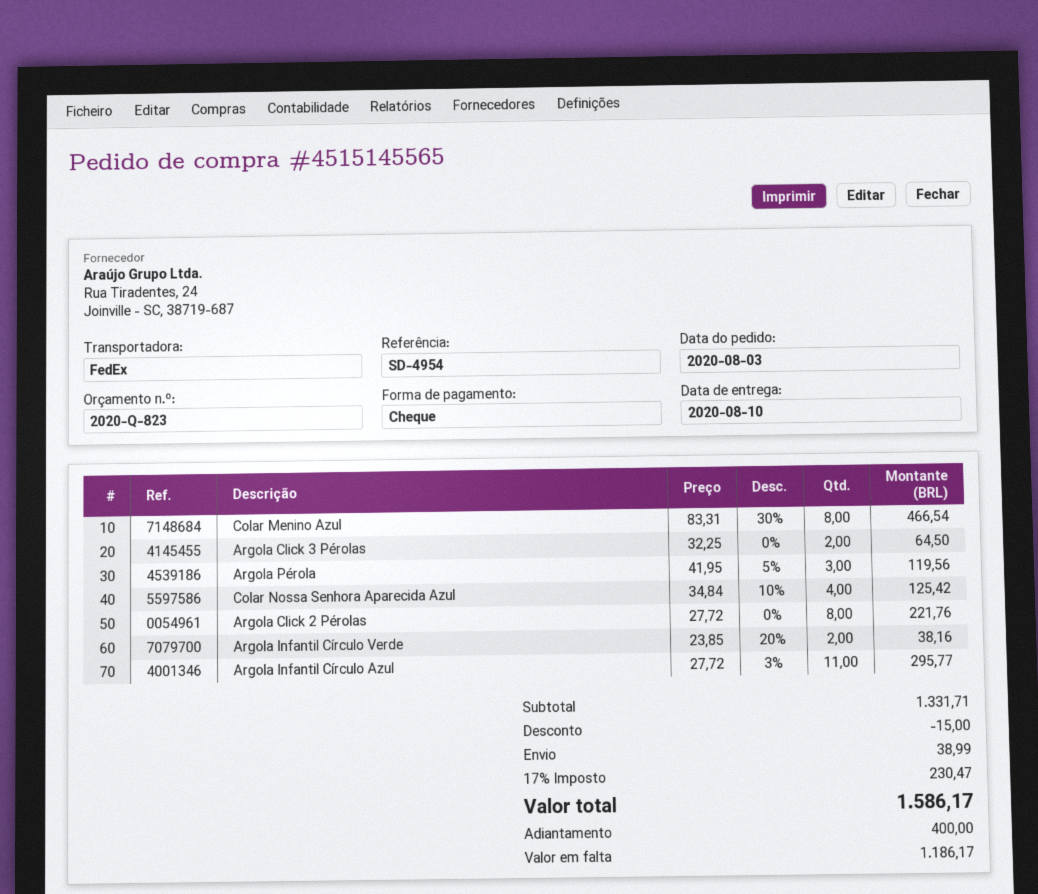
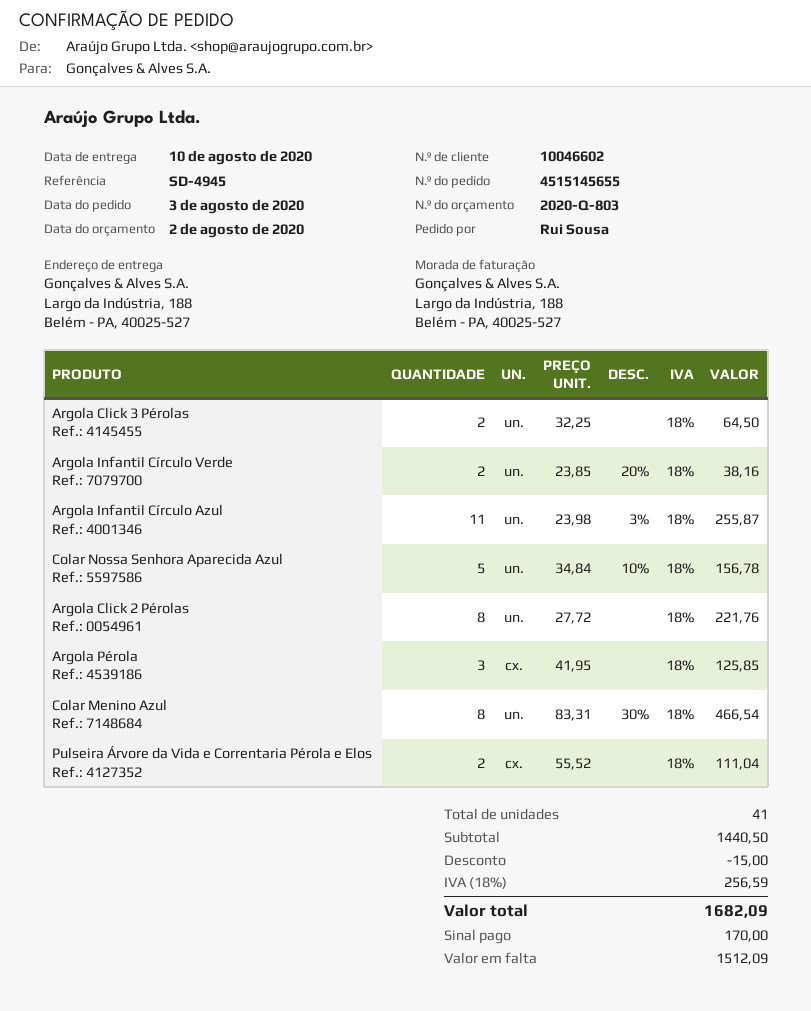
quote number: 2020-Q-823 -> 2020-Q-803
order number: 4515145565 -> 4515145655
reference: SD-4954 -> SD-4945
Argola Pérola: 3 x 41.95 - 5% = 119.56 -> 3 x 41.95 = 125.85
Colar Nossa Senhora Aparecida Azul: 4 x 34.84 - 10% = 125.42 -> 5 x 34.84 - 10% = 156.78
Argola Infantil Círculo Azul: 11 x 27.72 - 3% = 295.77 -> 11 x 23.98 - 3% = 255.87
Pulseira Árvore da Vida e Correntaria Pérola e Elos: none -> 2 x 55.52 = 111.04
subtotal: 1331.71 -> 1440.50
shipping: 38.99 -> none
tax: 17% = 230.47 -> 18% = 256.59
total: 1586.17 -> 1682.09
deposit: 400.00 -> 170.00
balance: 1186.17 -> 1512.09

